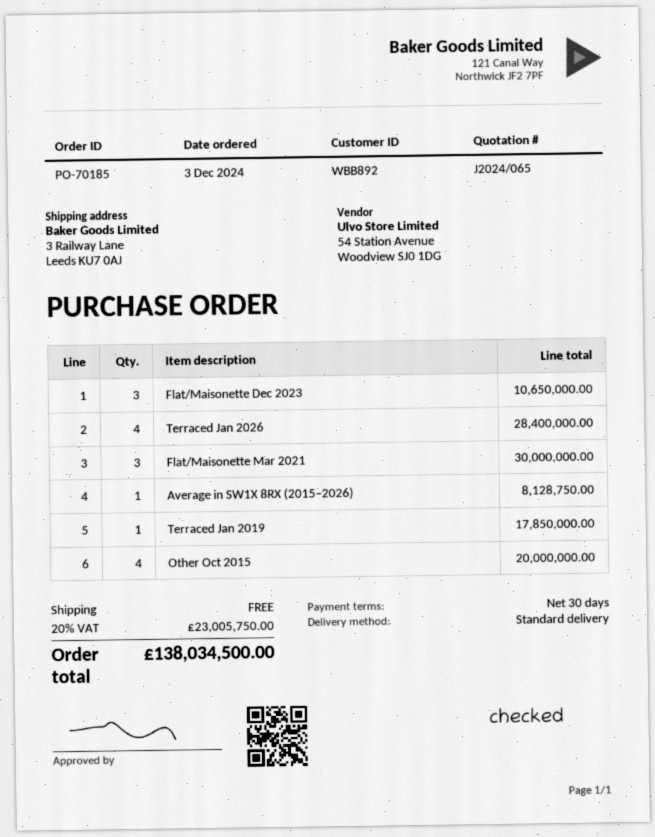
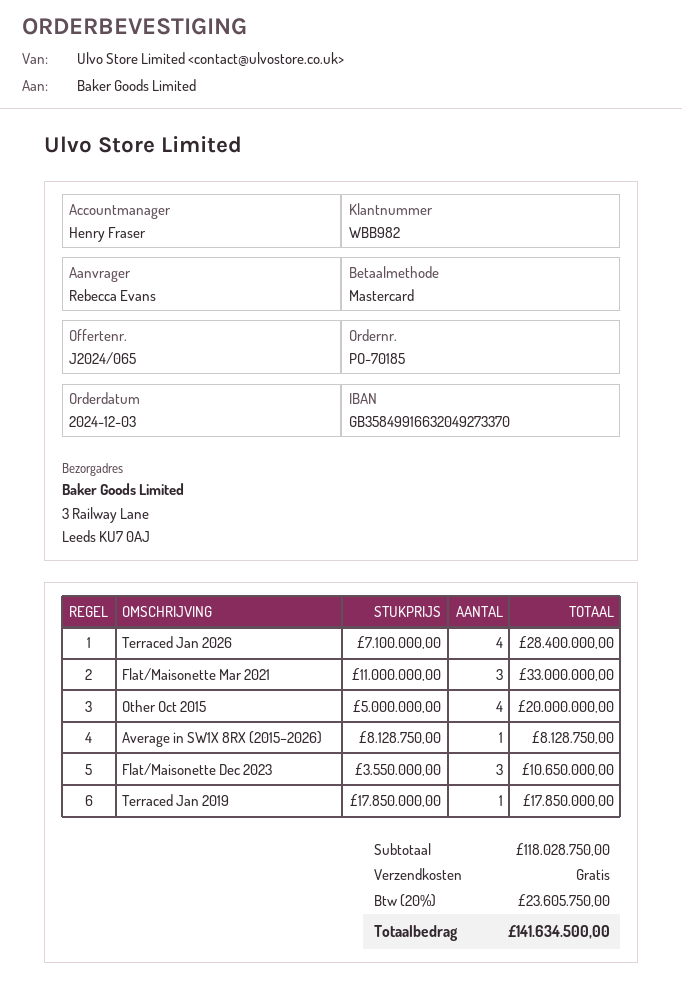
customer number: WBB892 -> WBB982
Flat/Maisonette Mar 2021: 3 for 30000000.00 -> 3 for 33000000.00
tax: 20% = 23005750.00 -> 20% = 23605750.00
total: 138034500.00 -> 141634500.00

